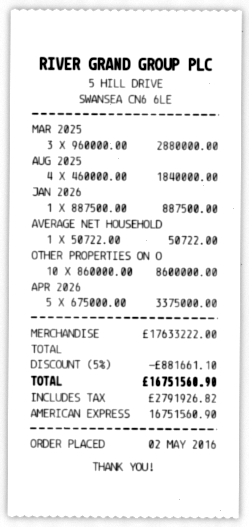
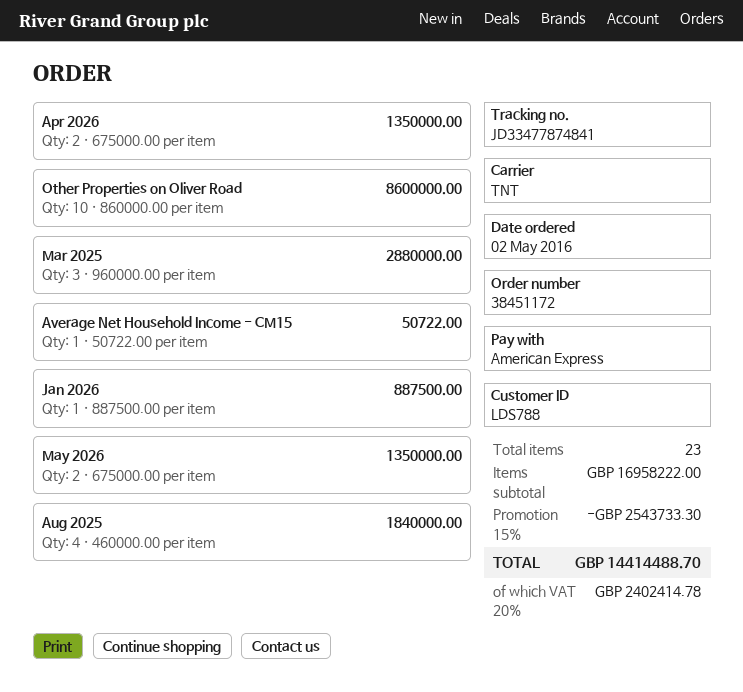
APR 2026: 5 x 675000.00 = 3375000.00 -> 2 x 675000.00 = 1350000.00
May 2026: none -> 2 x 675000.00 = 1350000.00
subtotal: 17633222.00 -> 16958222.00
discount: 5% = 881661.10 -> 15% = 2543733.30
tax: 2791926.82 -> 2402414.78
total: 16751560.90 -> 14414488.70

